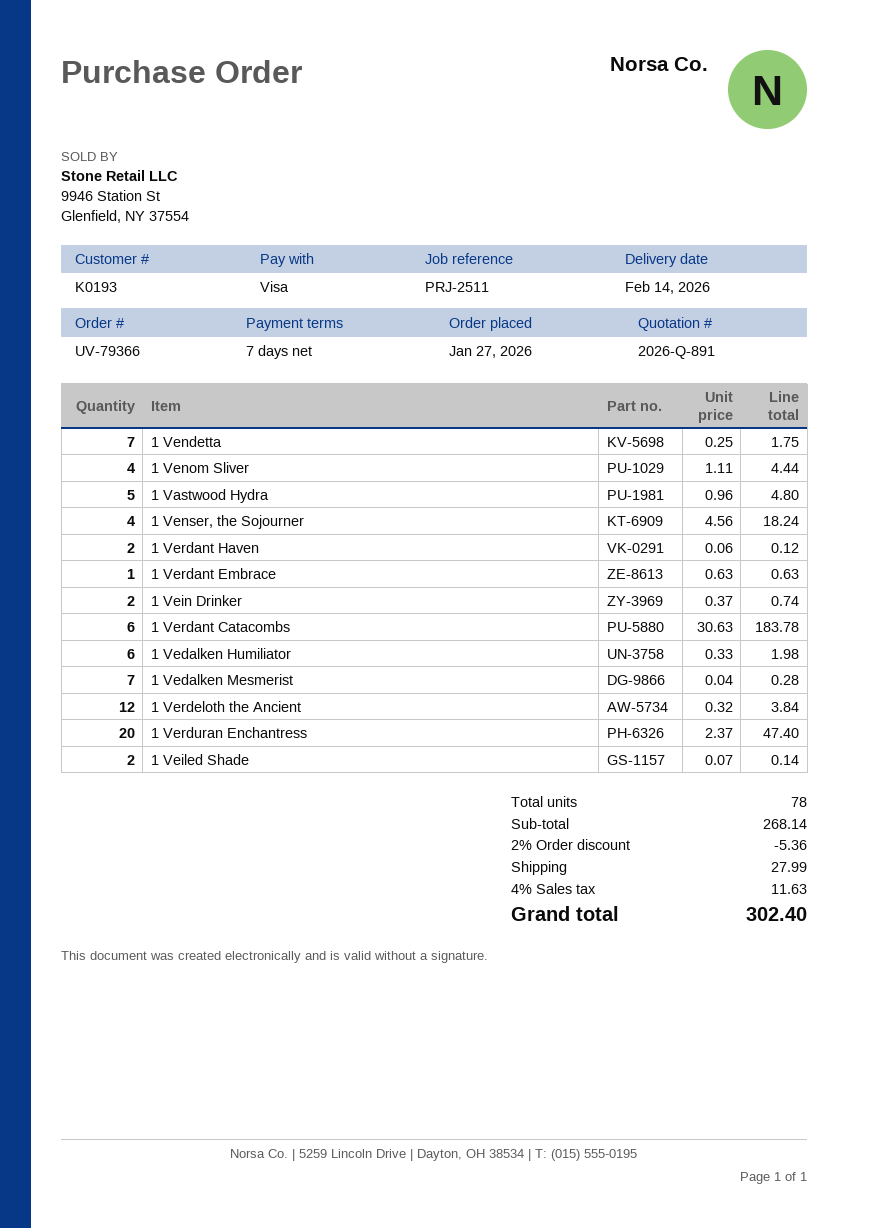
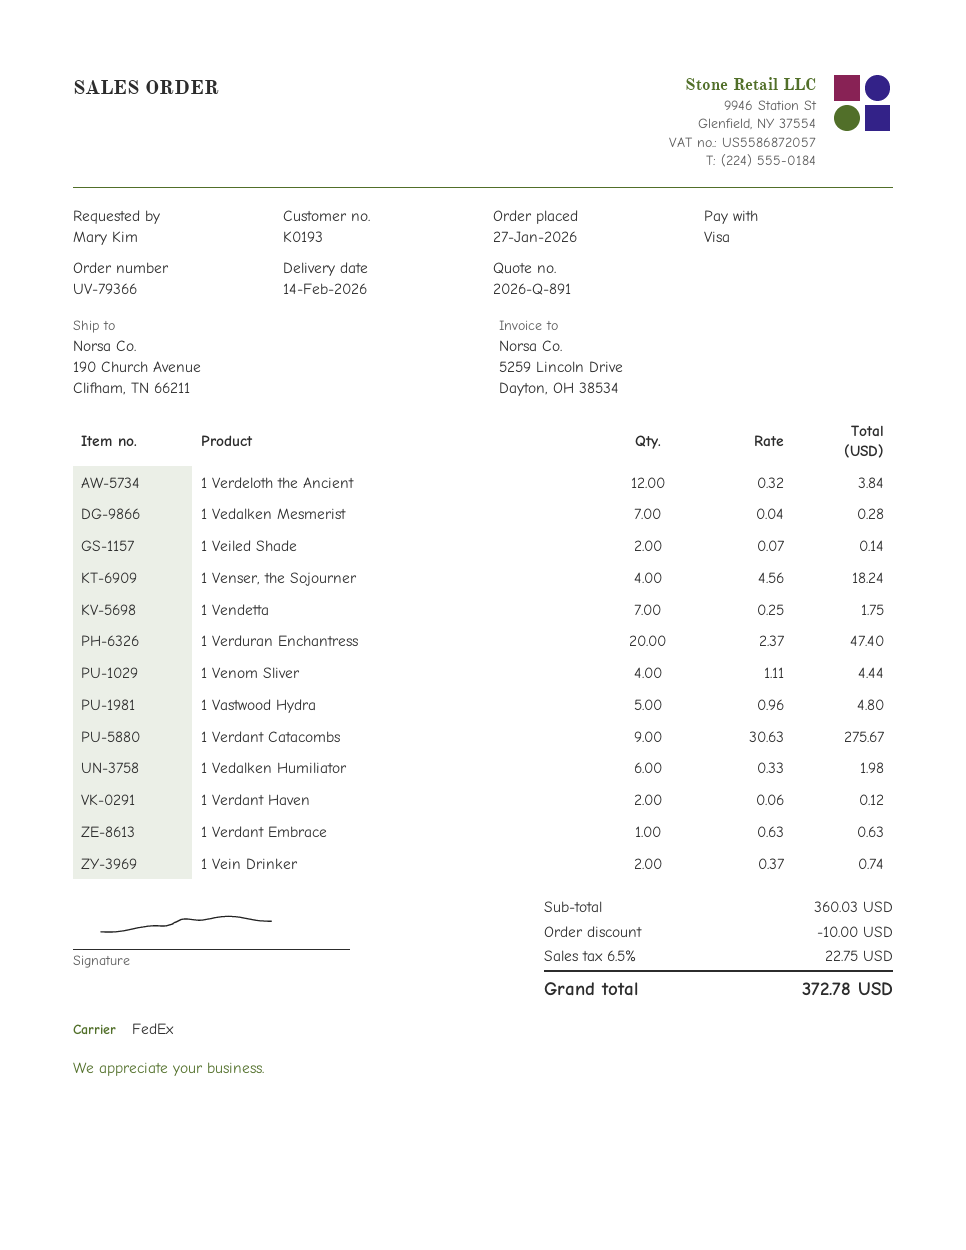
1 Verdant Catacombs: 6 x 30.63 = 183.78 -> 9 x 30.63 = 275.67
subtotal: 268.14 -> 360.03
discount: 5.36 -> 10.00
shipping: 27.99 -> none
tax: 4% = 11.63 -> 6.5% = 22.75
total: 302.40 -> 372.78

